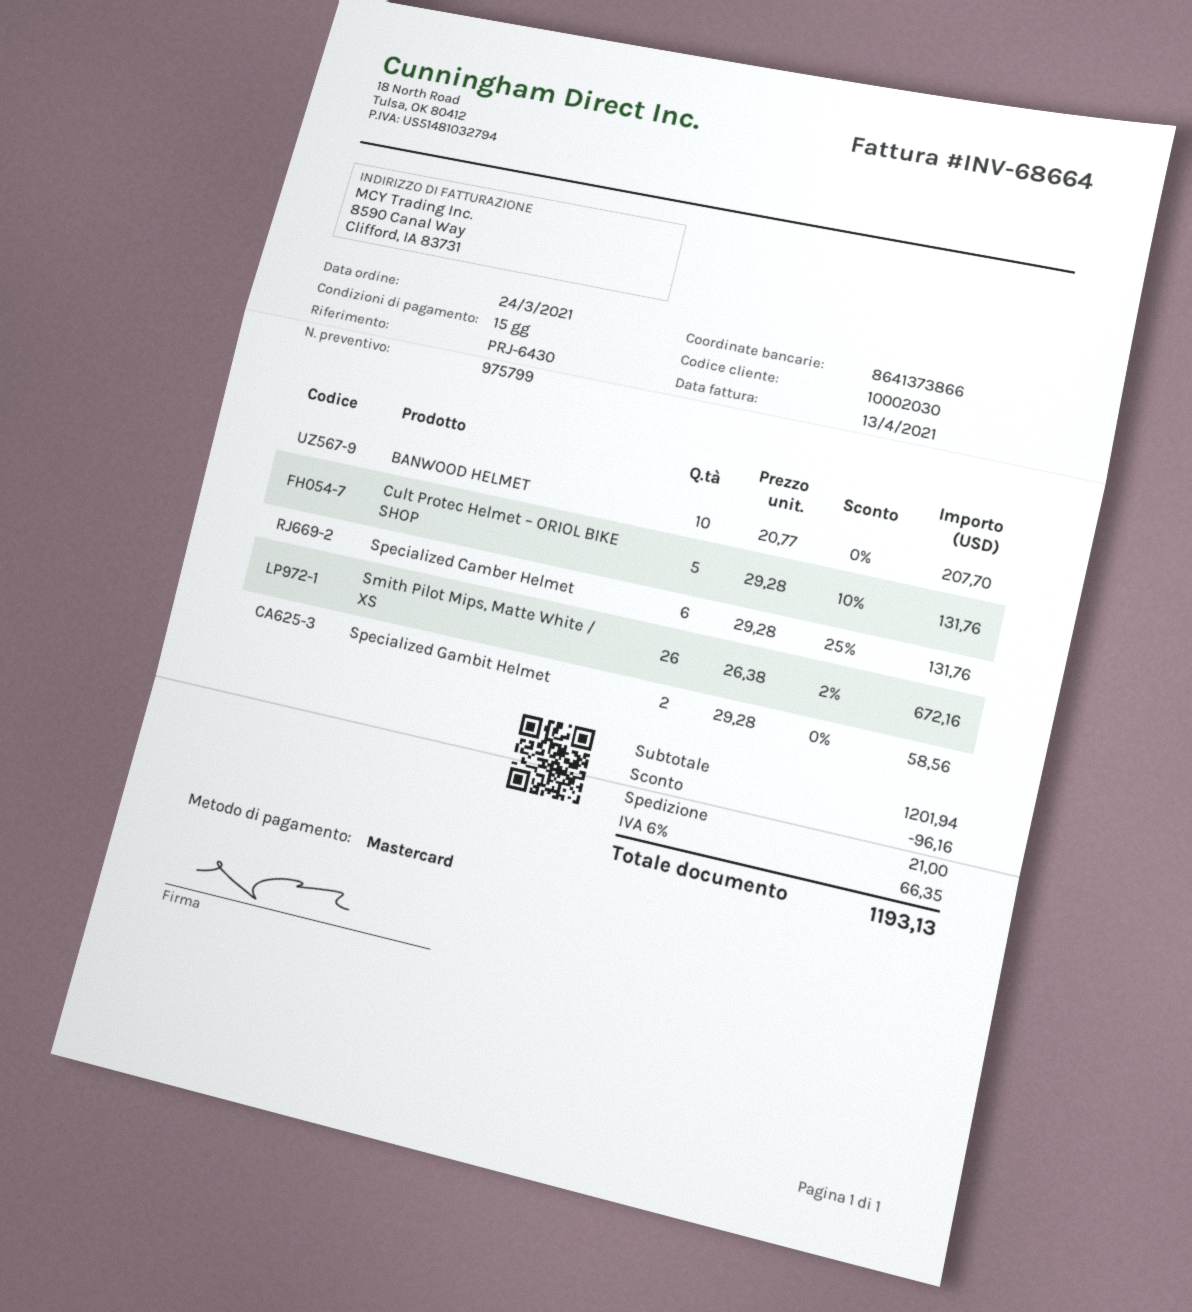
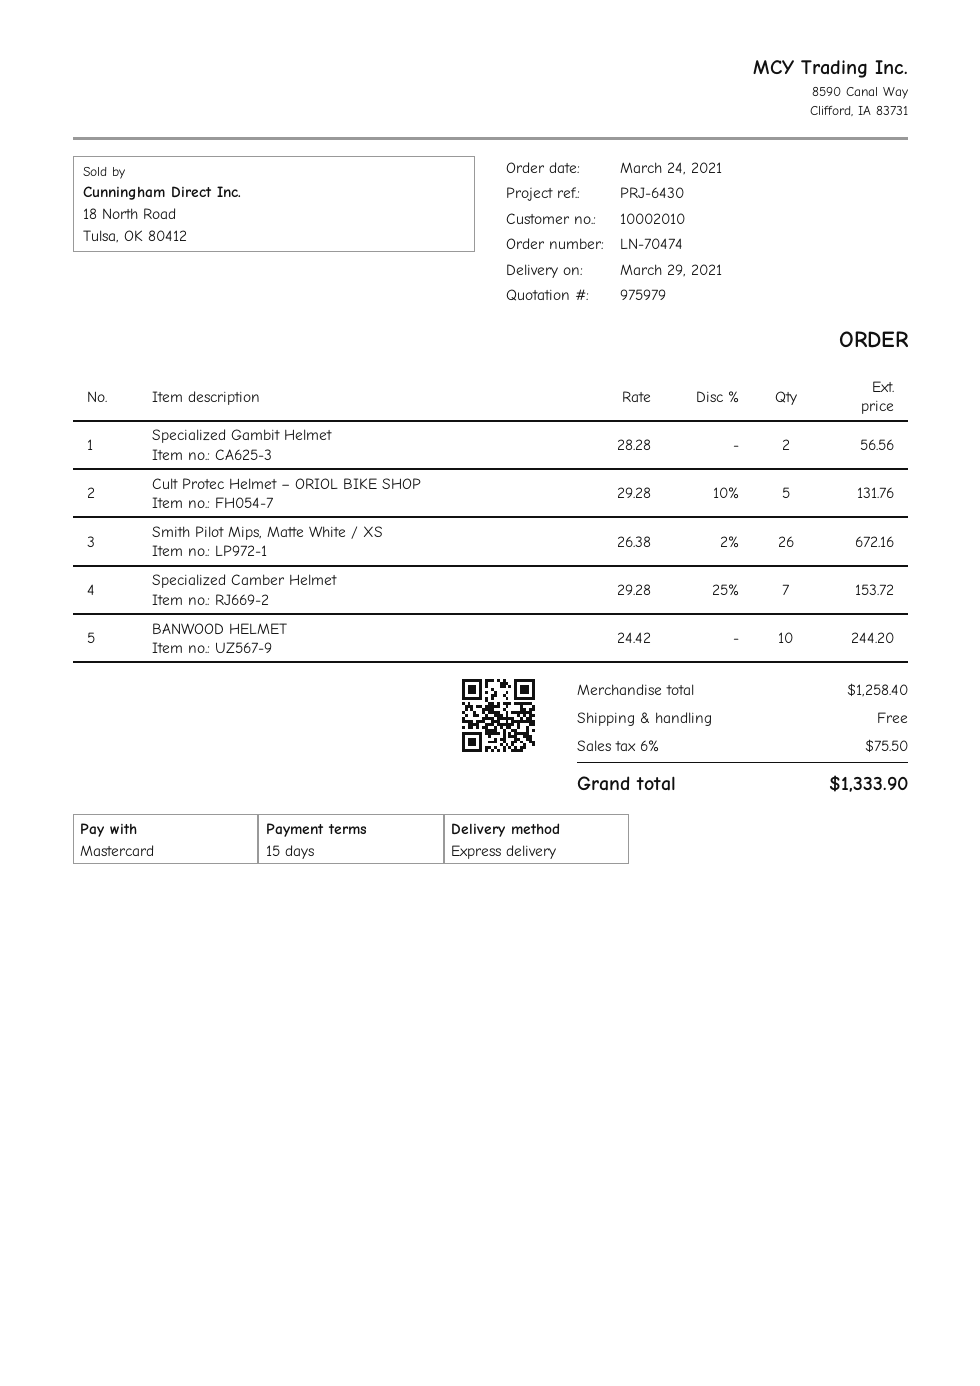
quote number: 975799 -> 975979
customer number: 10002030 -> 10002010
BANWOOD HELMET: 10 x 20.77 = 207.70 -> 10 x 24.42 = 244.20
Specialized Camber Helmet: 6 x 29.28 - 25% = 131.76 -> 7 x 29.28 - 25% = 153.72
Specialized Gambit Helmet: 2 x 29.28 = 58.56 -> 2 x 28.28 = 56.56
subtotal: 1201.94 -> 1258.40
discount: 96.16 -> none
shipping: 21.00 -> 0.00
tax: 6% = 66.35 -> 6% = 75.50
total: 1193.13 -> 1333.90

